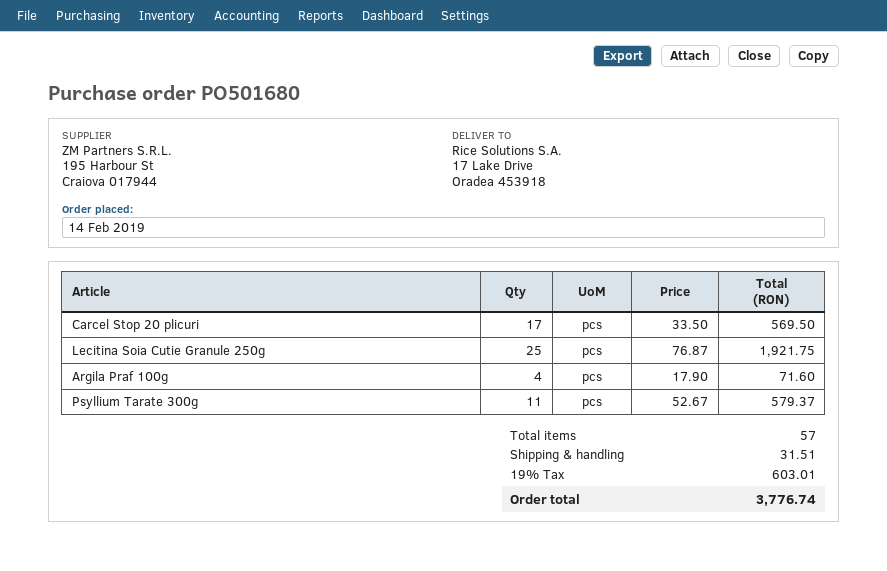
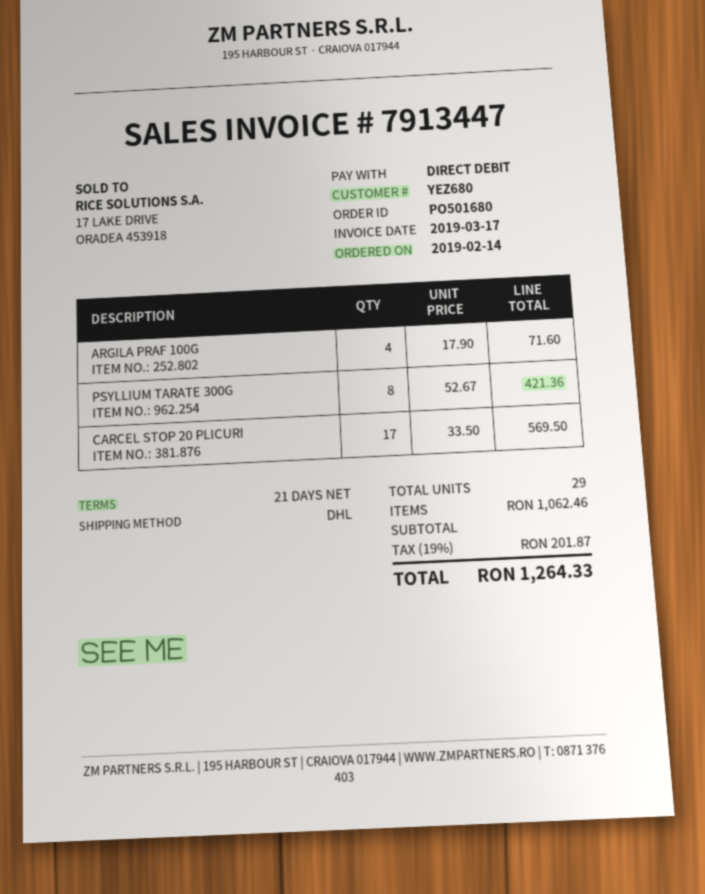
Lecitina Soia Cutie Granule 250g: 25 x 76.87 = 1921.75 -> none
Psyllium Tarate 300g: 11 x 52.67 = 579.37 -> 8 x 52.67 = 421.36
total quantity: 57 -> 29
shipping: 31.51 -> none
tax: 19% = 603.01 -> 19% = 201.87
total: 3776.74 -> 1264.33

